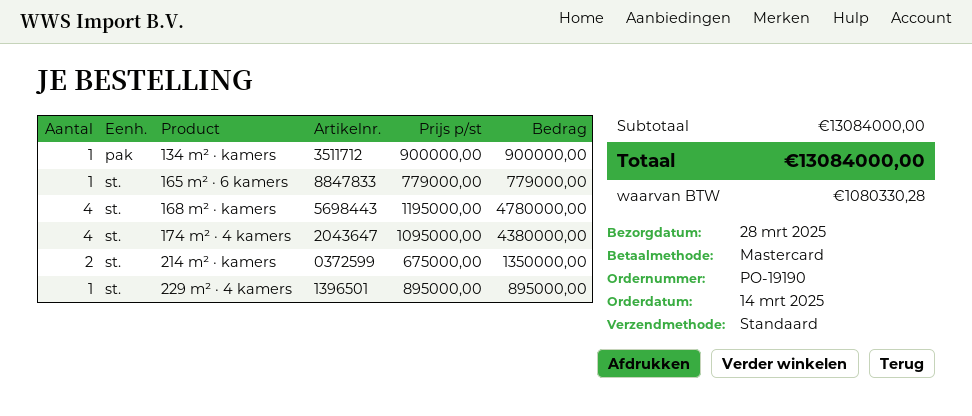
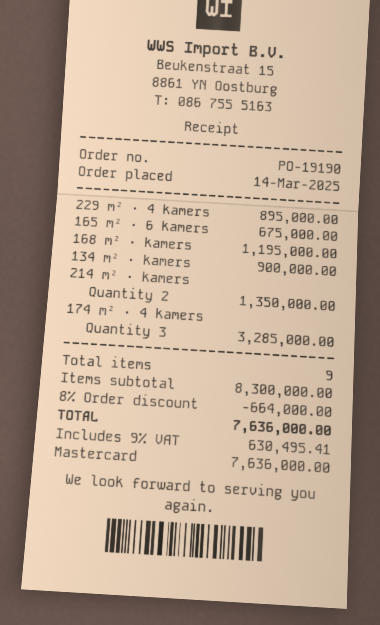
165 m² · 6 kamers: 1 for 779000.00 -> 1 for 675000.00
168 m² · kamers: 4 for 4780000.00 -> 1 for 1195000.00
174 m² · 4 kamers: 4 for 4380000.00 -> 3 for 3285000.00
subtotal: 13084000.00 -> 8300000.00
discount: none -> 8% = 664000.00
tax: 1080330.28 -> 630495.41
total: 13084000.00 -> 7636000.00

